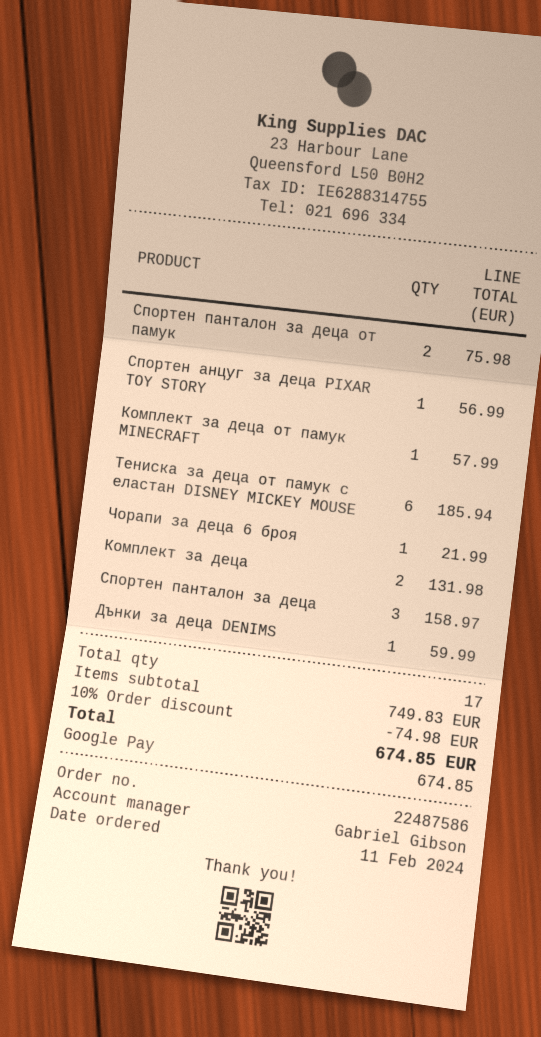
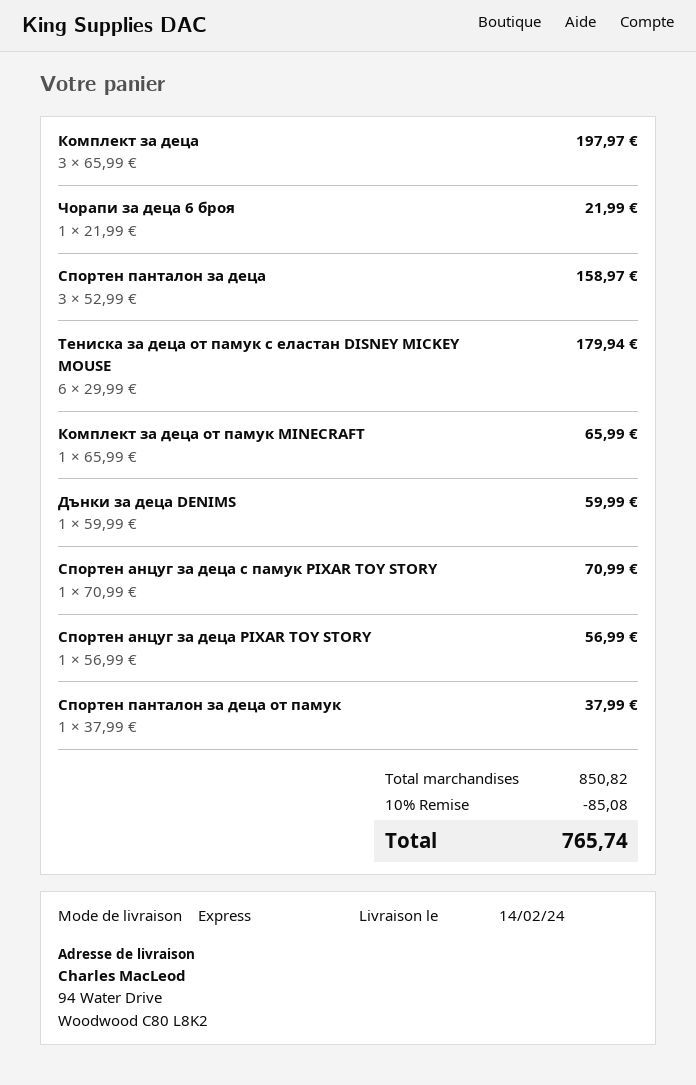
Спортен панталон за деца от памук: 2 for 75.98 -> 1 for 37.99
Комплект за деца от памук MINECRAFT: 1 for 57.99 -> 1 for 65.99
Тениска за деца от памук с еластан DISNEY MICKEY MOUSE: 6 for 185.94 -> 6 for 179.94
Комплект за деца: 2 for 131.98 -> 3 for 197.97
Спортен анцуг за деца с памук PIXAR TOY STORY: none -> 1 for 70.99
subtotal: 749.83 -> 850.82
discount: 10% = 74.98 -> 10% = 85.08
total: 674.85 -> 765.74

